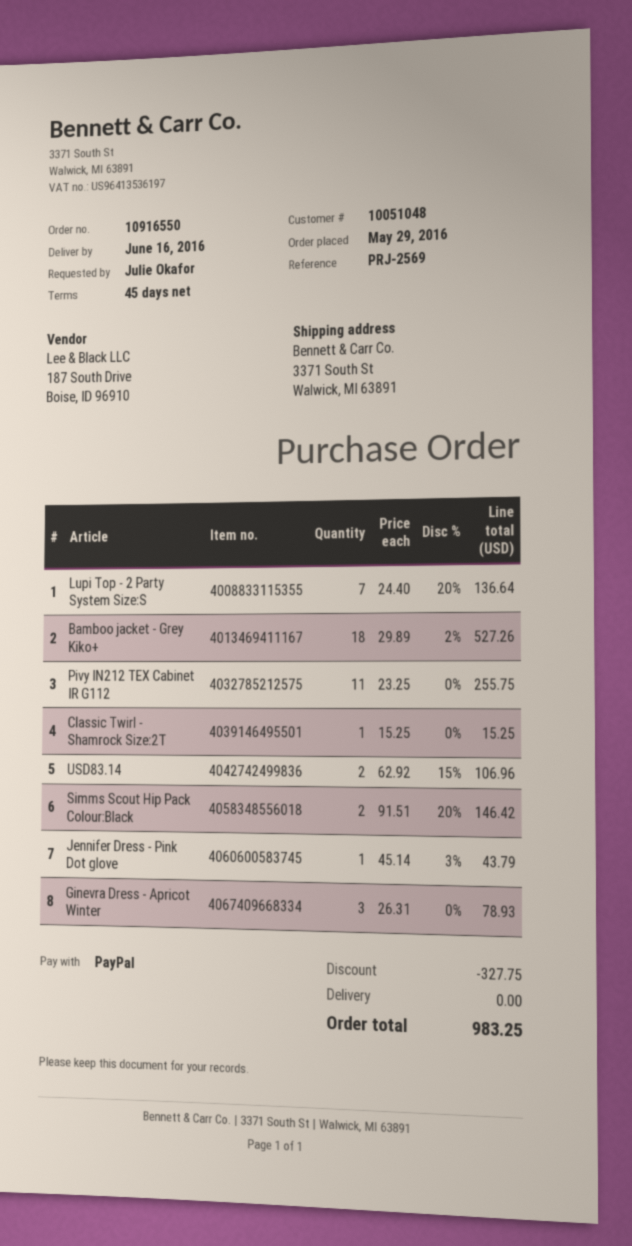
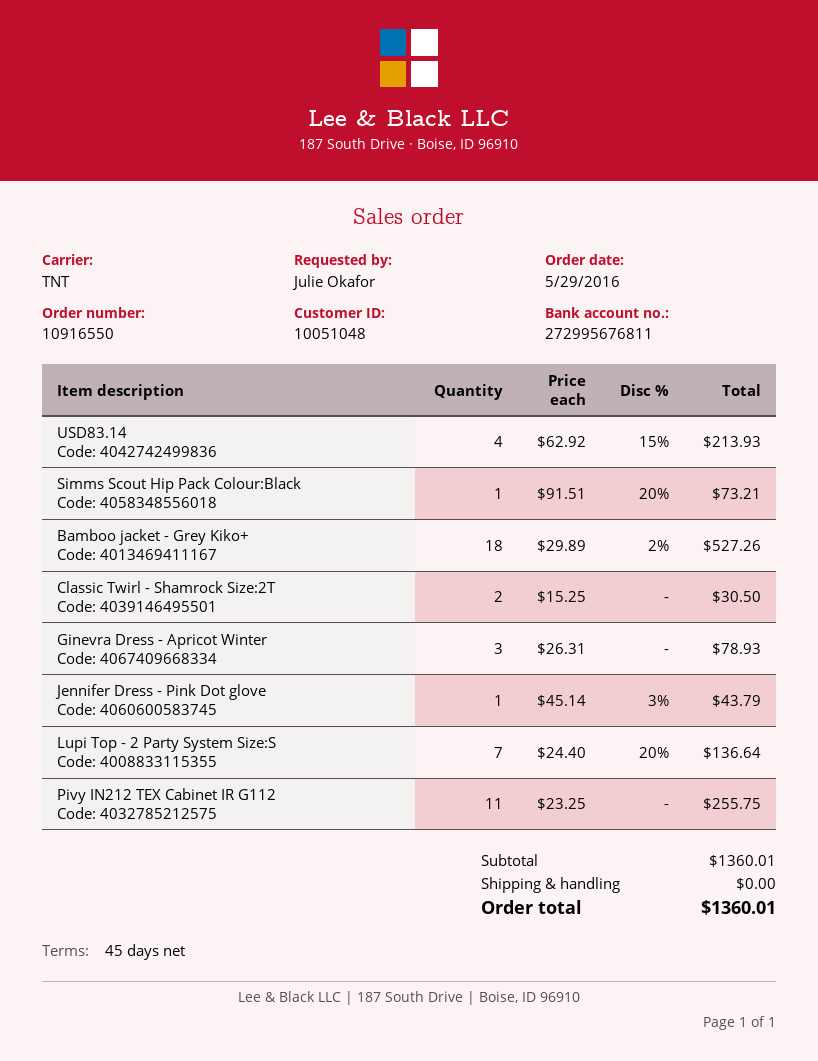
Classic Twirl - Shamrock Size:2T: 1 x 15.25 = 15.25 -> 2 x 15.25 = 30.50
USD83.14: 2 x 62.92 - 15% = 106.96 -> 4 x 62.92 - 15% = 213.93
Simms Scout Hip Pack Colour:Black: 2 x 91.51 - 20% = 146.42 -> 1 x 91.51 - 20% = 73.21
discount: 327.75 -> none
total: 983.25 -> 1360.01

